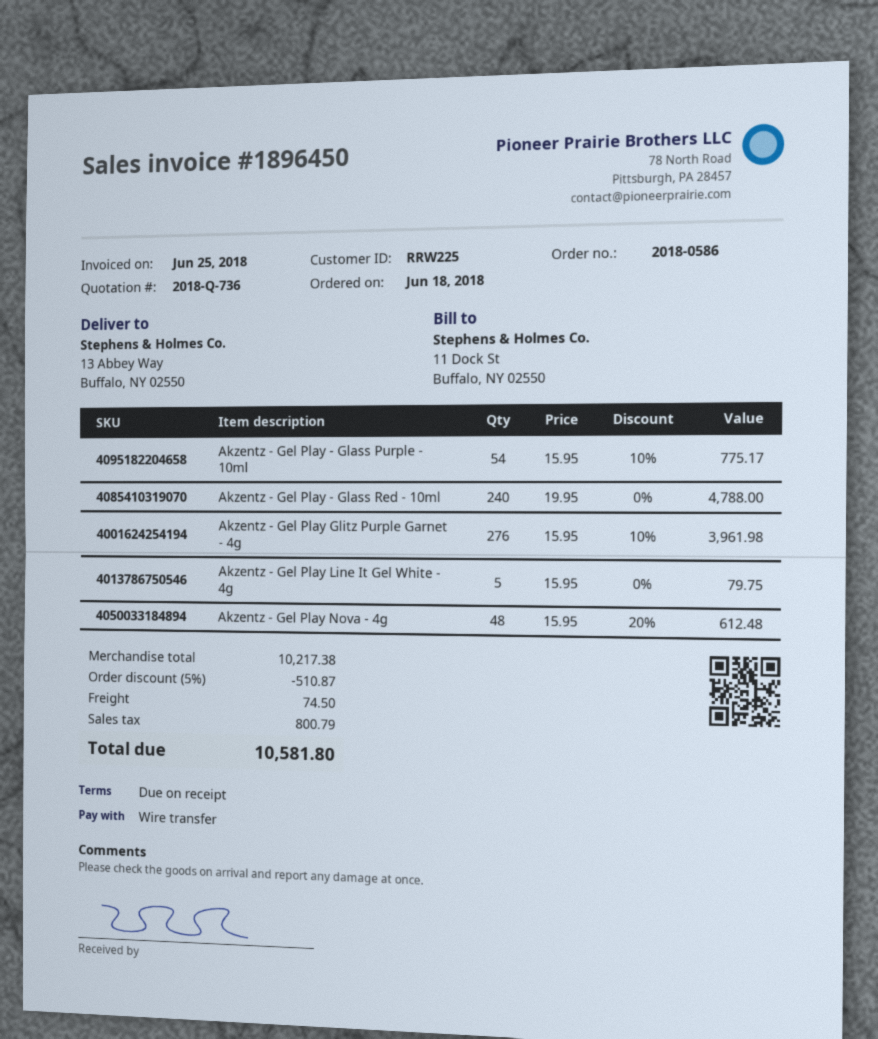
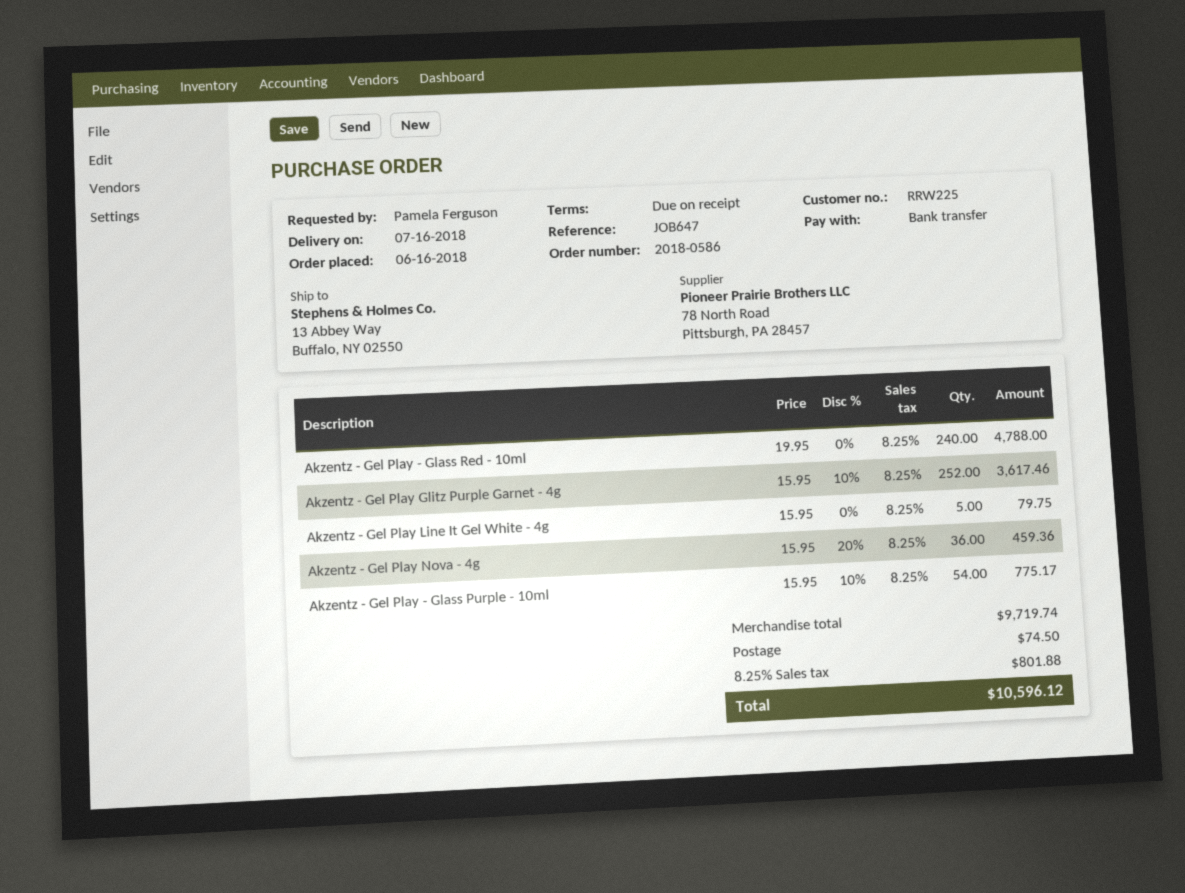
order date: 2018-06-18 -> 2018-06-16
Akzentz - Gel Play Glitz Purple Garnet - 4g: 276 x 15.95 - 10% = 3961.98 -> 252 x 15.95 - 10% = 3617.46
Akzentz - Gel Play Nova - 4g: 48 x 15.95 - 20% = 612.48 -> 36 x 15.95 - 20% = 459.36
subtotal: 10217.38 -> 9719.74
discount: 5% = 510.87 -> none
tax: 800.79 -> 801.88
total: 10581.80 -> 10596.12

